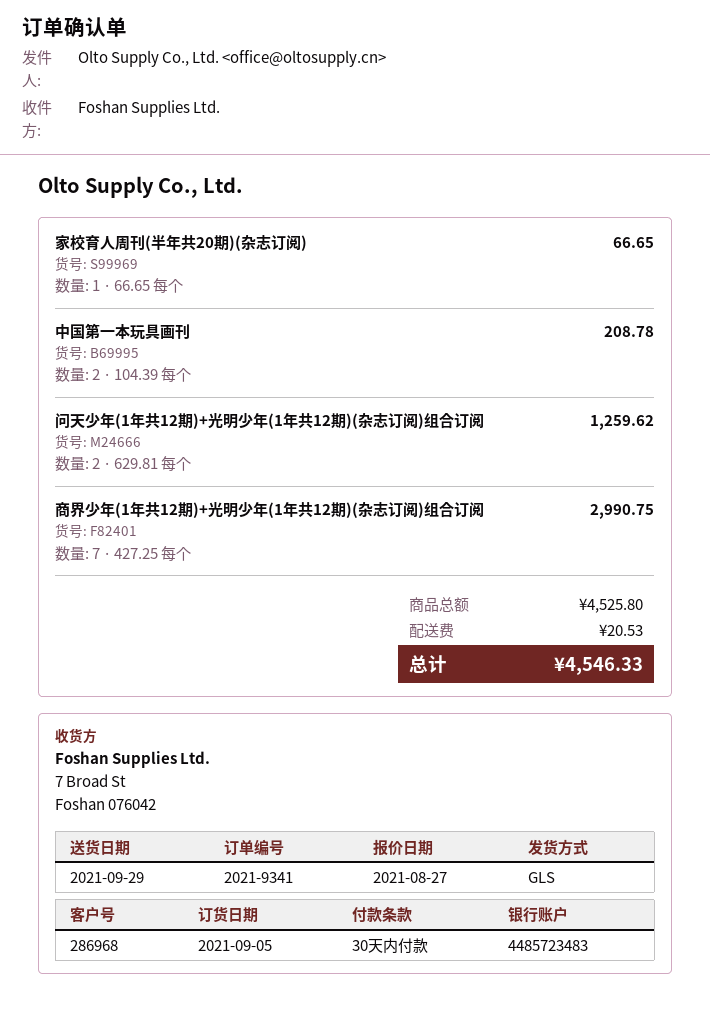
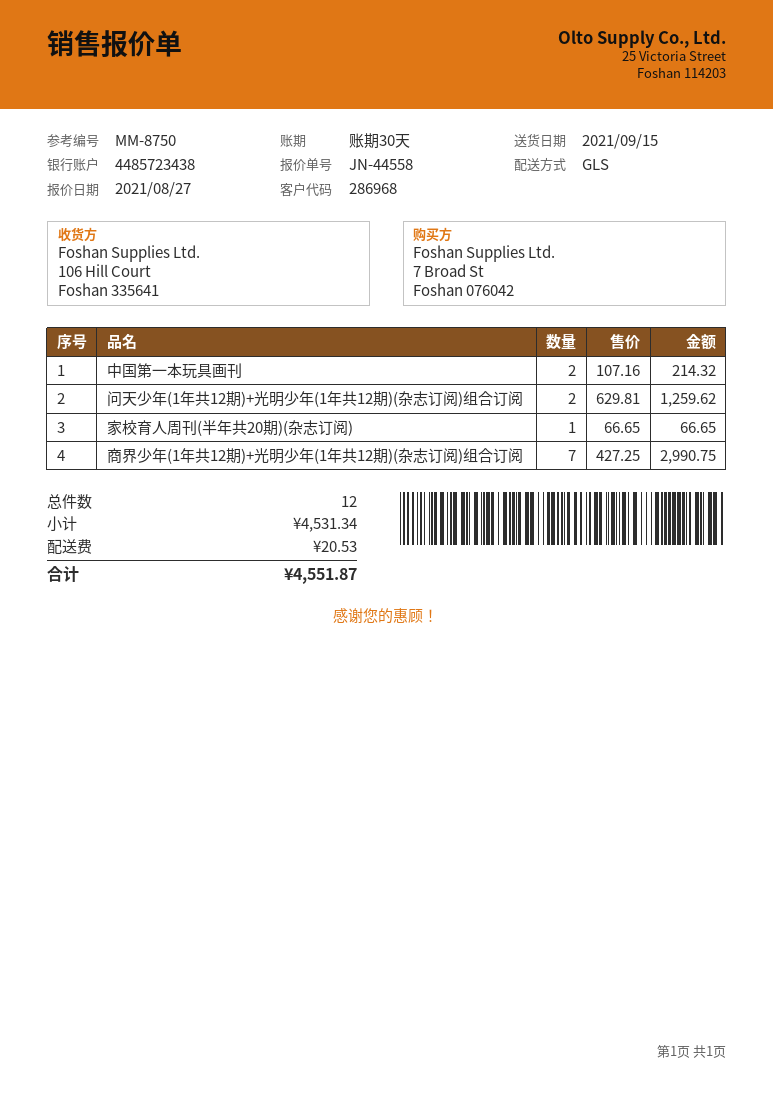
delivery date: 2021-09-29 -> 2021-09-15
bank account: 4485723483 -> 4485723438
ship to: 7 Broad St, Foshan 076042 -> 106 Hill Court, Foshan 335641
中国第一本玩具画刊: 2 x 104.39 = 208.78 -> 2 x 107.16 = 214.32
subtotal: 4525.80 -> 4531.34
total: 4546.33 -> 4551.87

